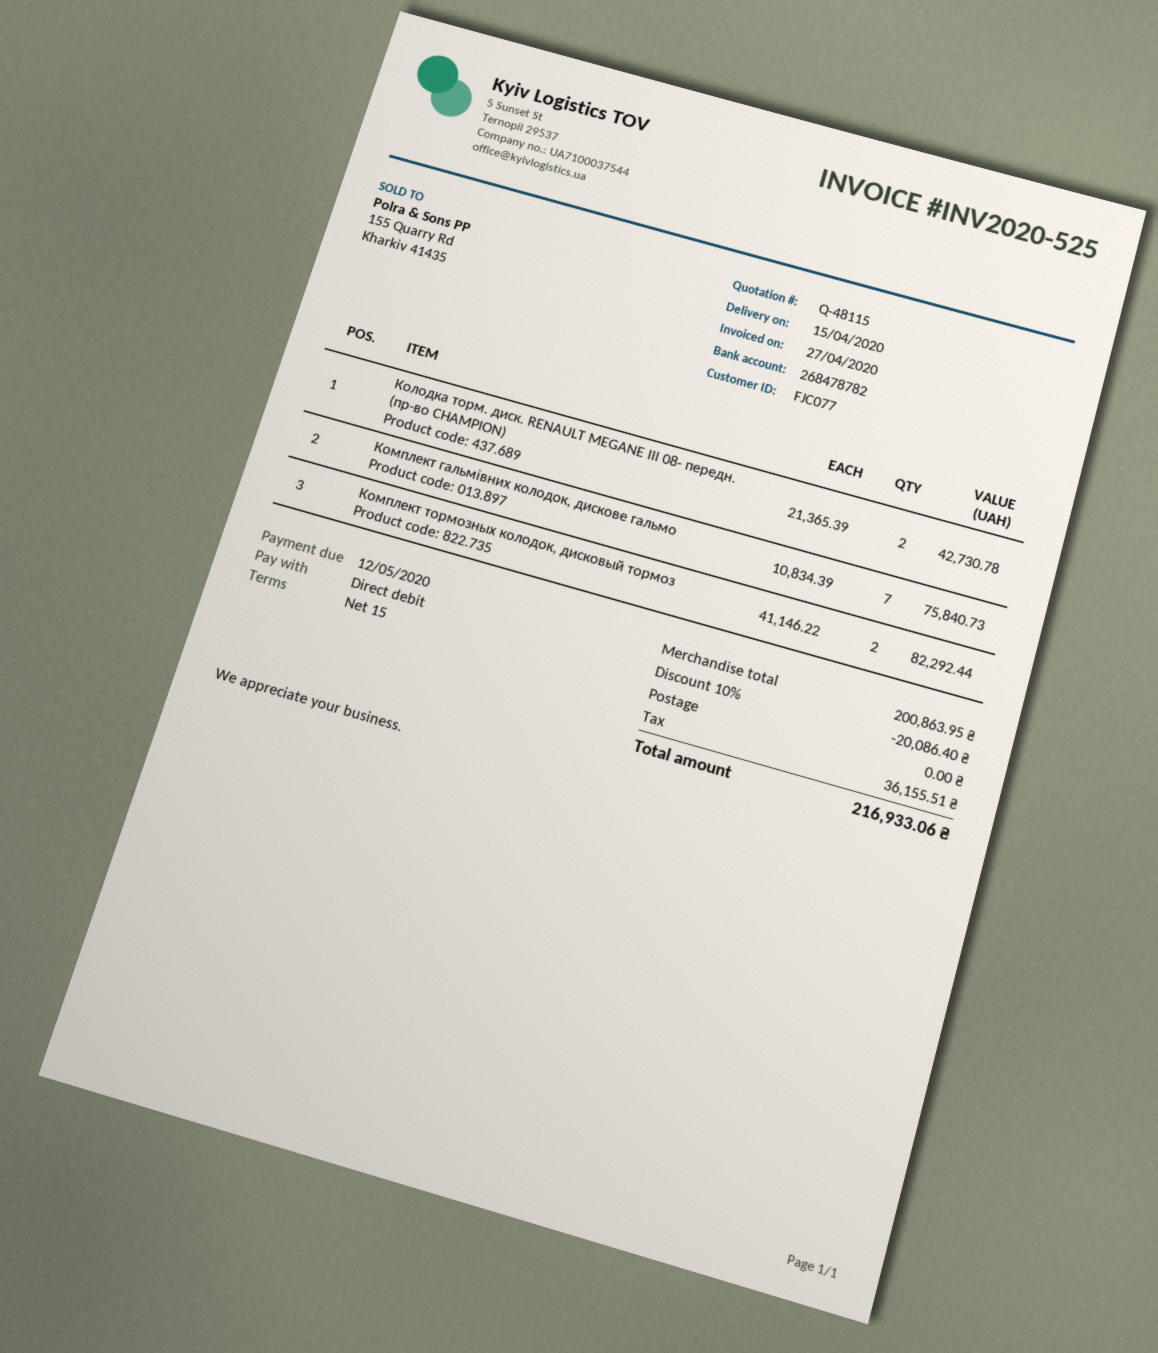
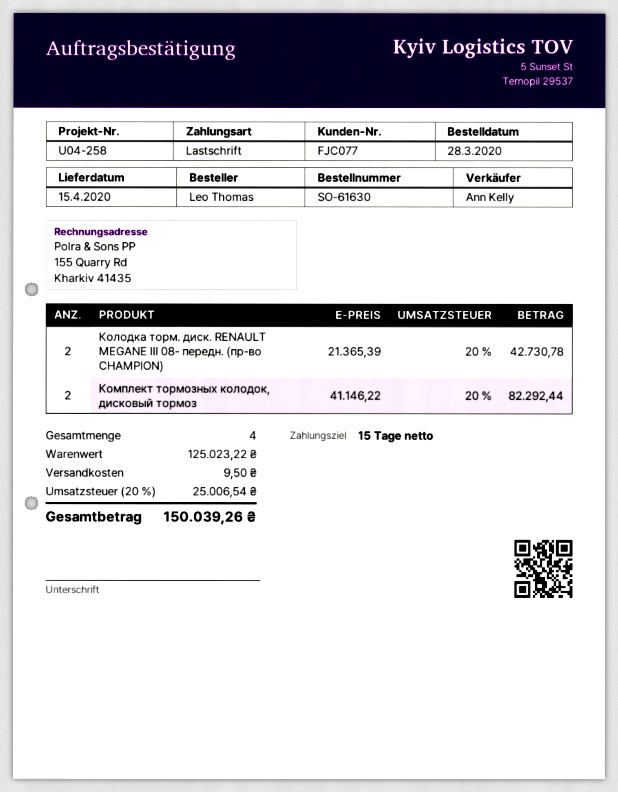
Комплект гальмівних колодок, дискове гальмо: 7 x 10834.39 = 75840.73 -> none
subtotal: 200863.95 -> 125023.22
discount: 10% = 20086.40 -> none
shipping: 0.00 -> 9.50
tax: 36155.51 -> 25006.54
total: 216933.06 -> 150039.26

